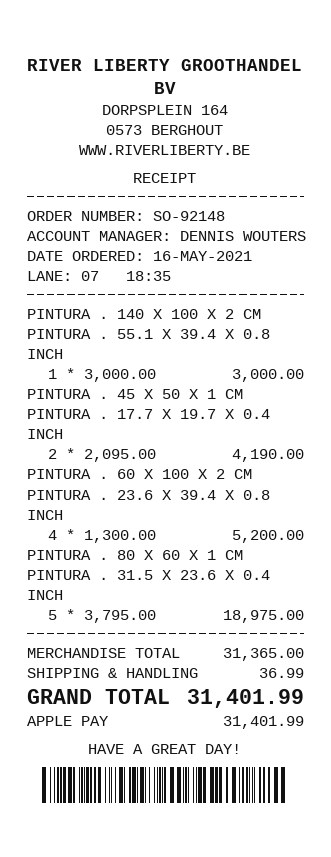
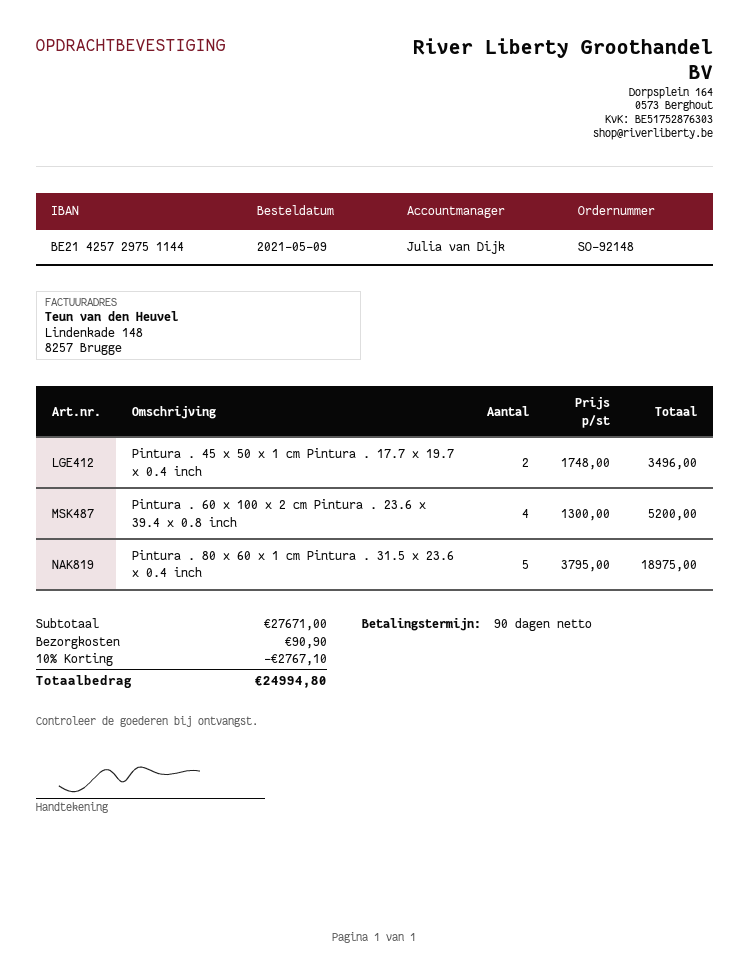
order date: 2021-05-16 -> 2021-05-09
sales rep: DENNIS WOUTERS -> Julia van Dijk
PINTURA . 140 X 100 X 2 CM PINTURA . 55.1 X 39.4 X 0.8 INCH: 1 x 3000.00 = 3000.00 -> none
PINTURA . 45 X 50 X 1 CM PINTURA . 17.7 X 19.7 X 0.4 INCH: 2 x 2095.00 = 4190.00 -> 2 x 1748.00 = 3496.00
subtotal: 31365.00 -> 27671.00
discount: none -> 10% = 2767.10
shipping: 36.99 -> 90.90
total: 31401.99 -> 24994.80

